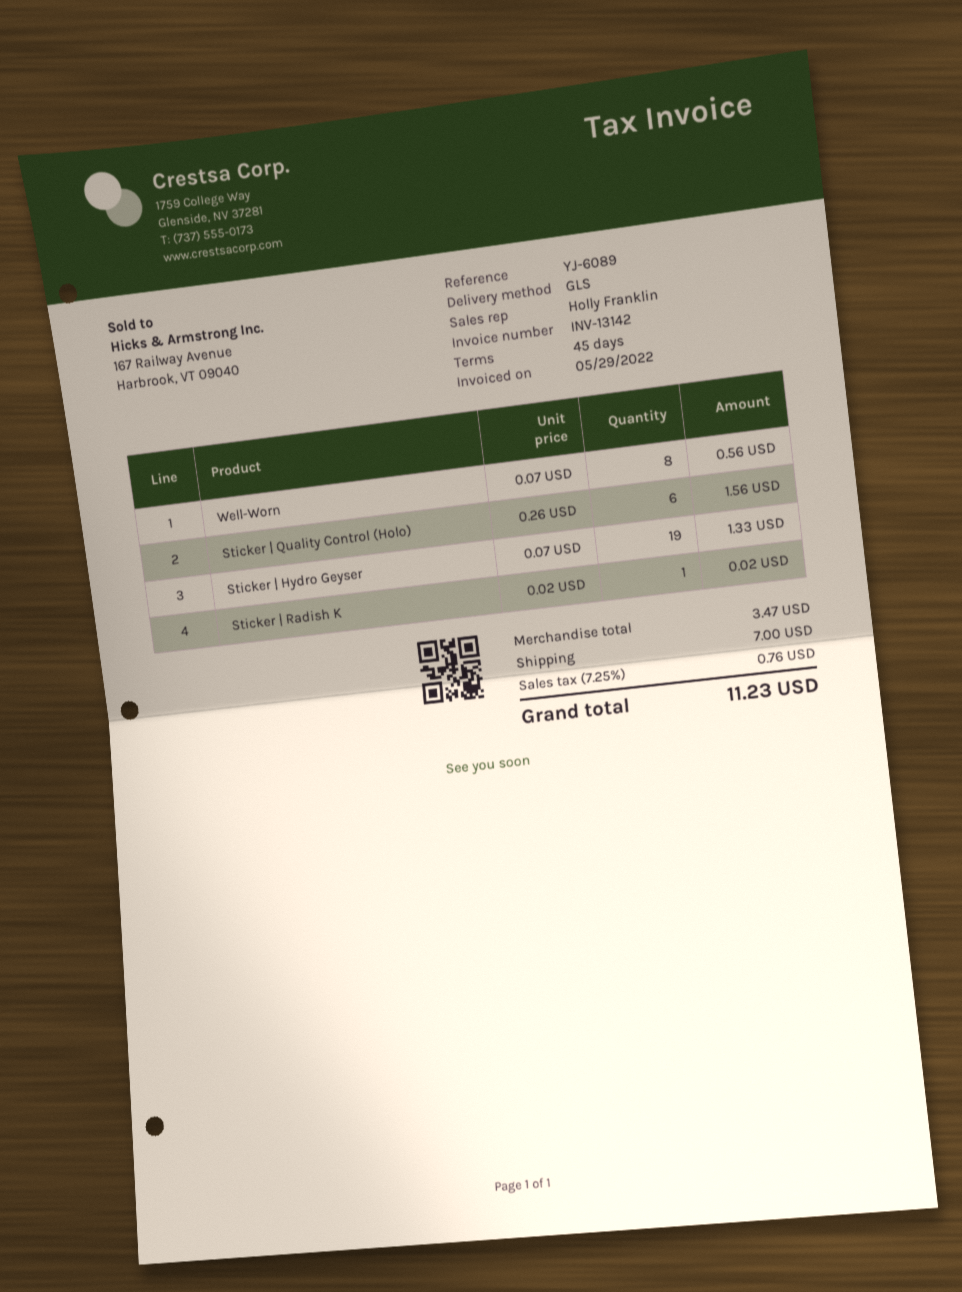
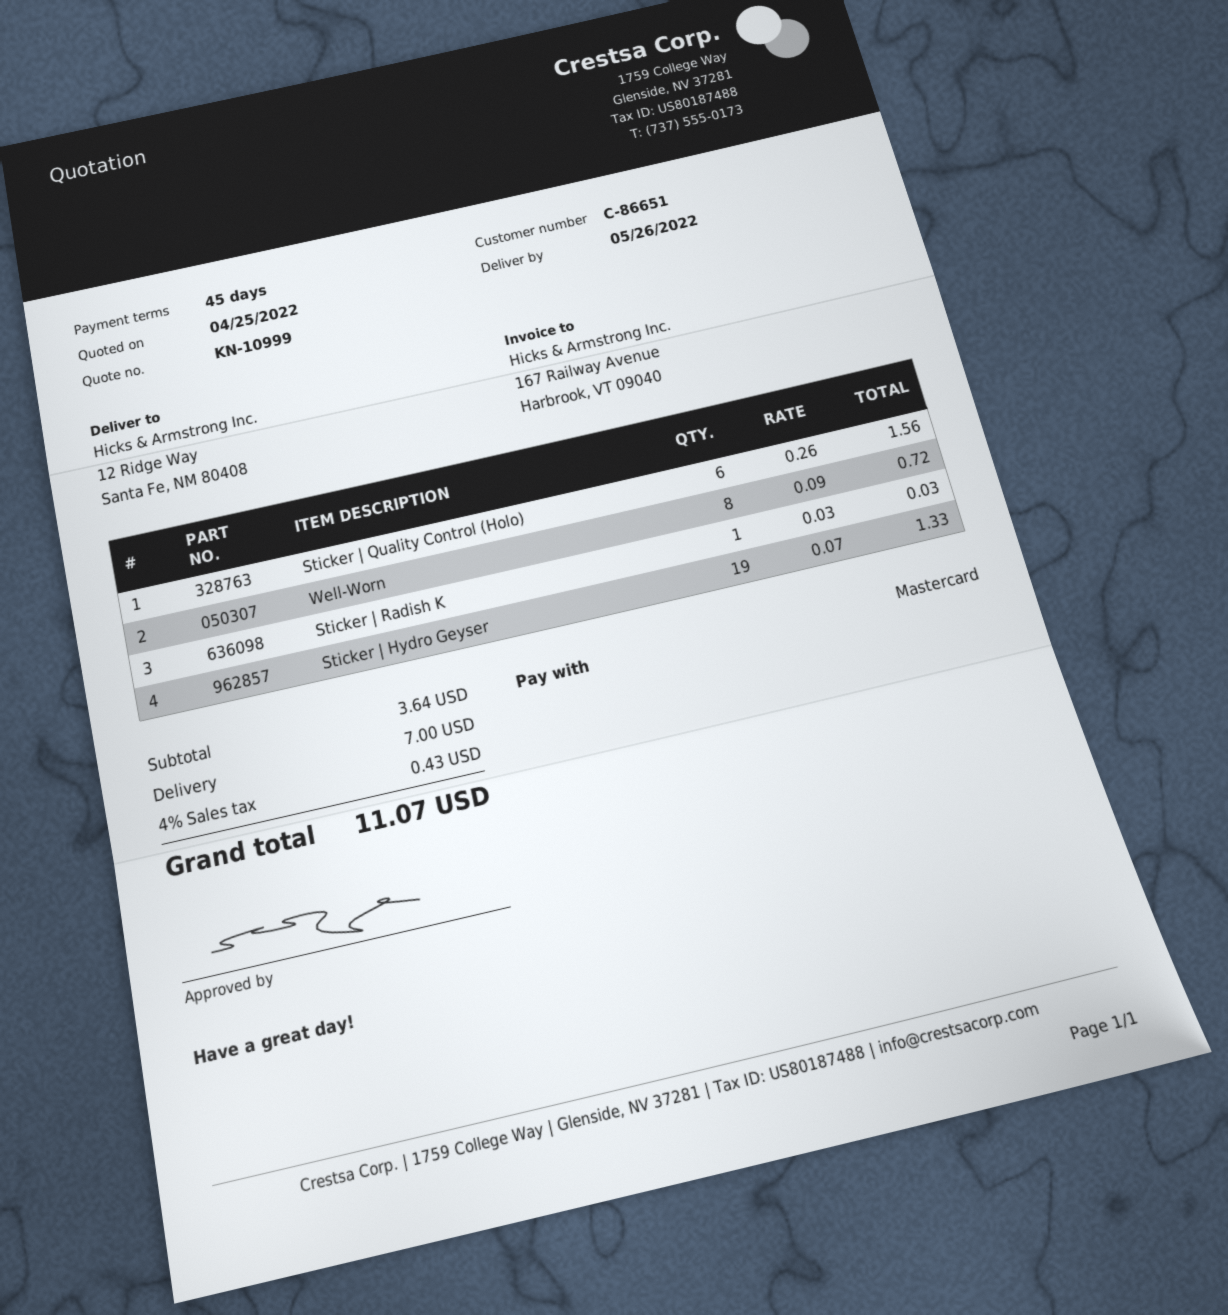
Well-Worn: 8 x 0.07 = 0.56 -> 8 x 0.09 = 0.72
Sticker | Radish K: 1 x 0.02 = 0.02 -> 1 x 0.03 = 0.03
subtotal: 3.47 -> 3.64
tax: 7.25% = 0.76 -> 4% = 0.43
total: 11.23 -> 11.07

